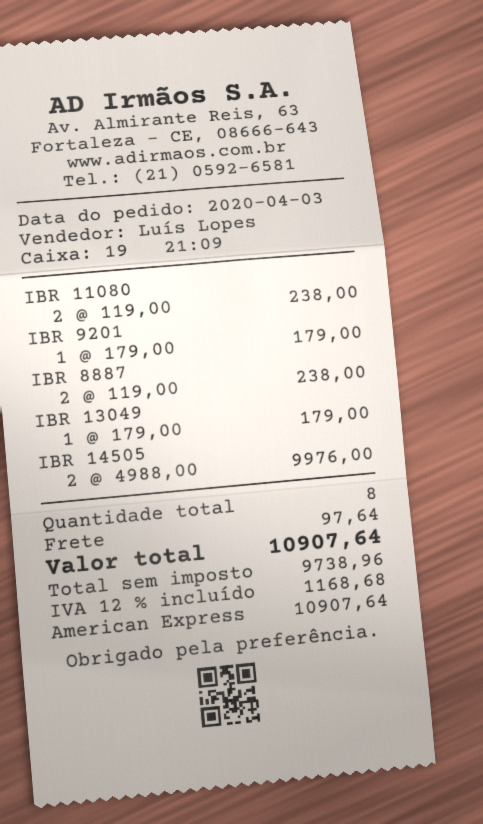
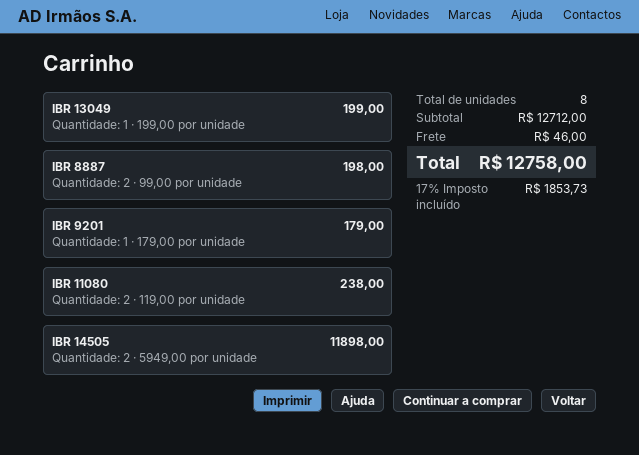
IBR 8887: 2 x 119.00 = 238.00 -> 2 x 99.00 = 198.00
IBR 13049: 1 x 179.00 = 179.00 -> 1 x 199.00 = 199.00
IBR 14505: 2 x 4988.00 = 9976.00 -> 2 x 5949.00 = 11898.00
shipping: 97.64 -> 46.00
tax: 12% = 1168.68 -> 17% = 1853.73
total: 10907.64 -> 12758.00

